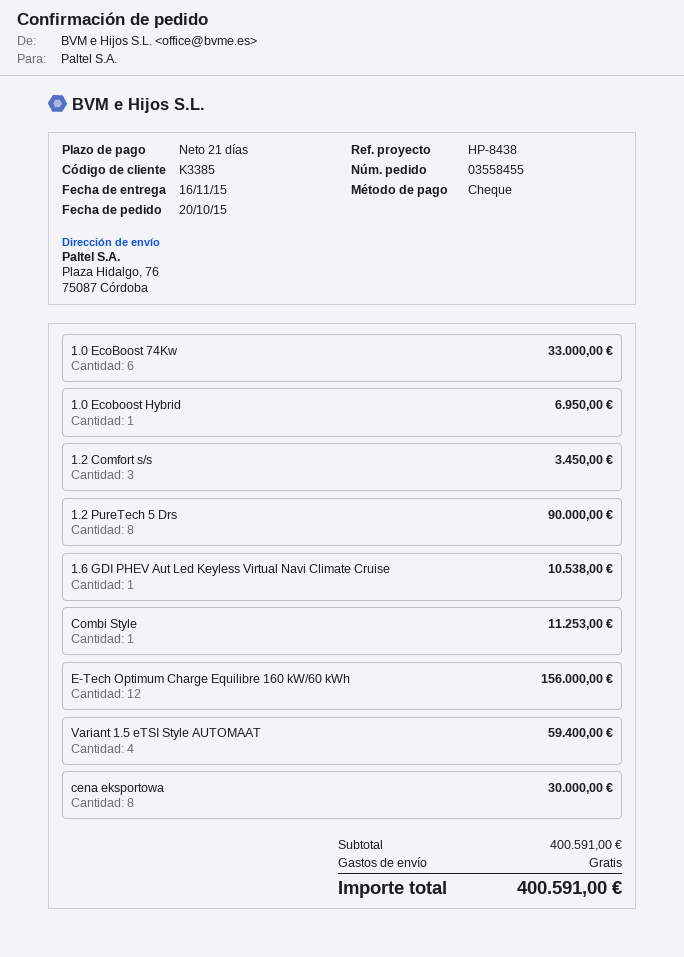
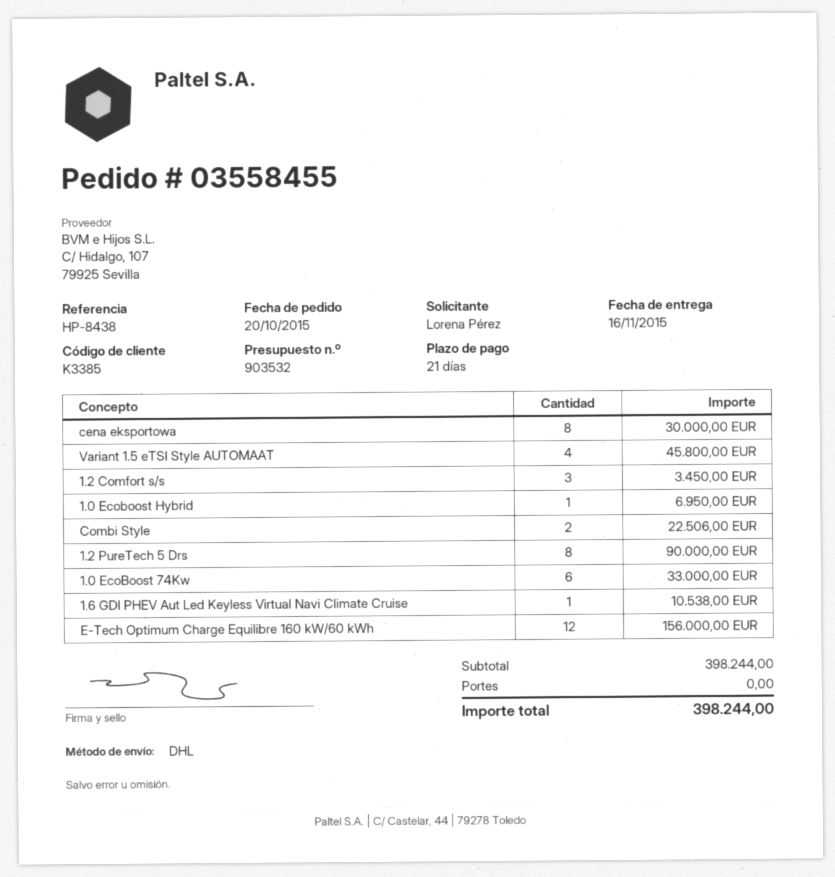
Combi Style: 1 for 11253.00 -> 2 for 22506.00
Variant 1.5 eTSI Style AUTOMAAT: 4 for 59400.00 -> 4 for 45800.00
subtotal: 400591.00 -> 398244.00
total: 400591.00 -> 398244.00

